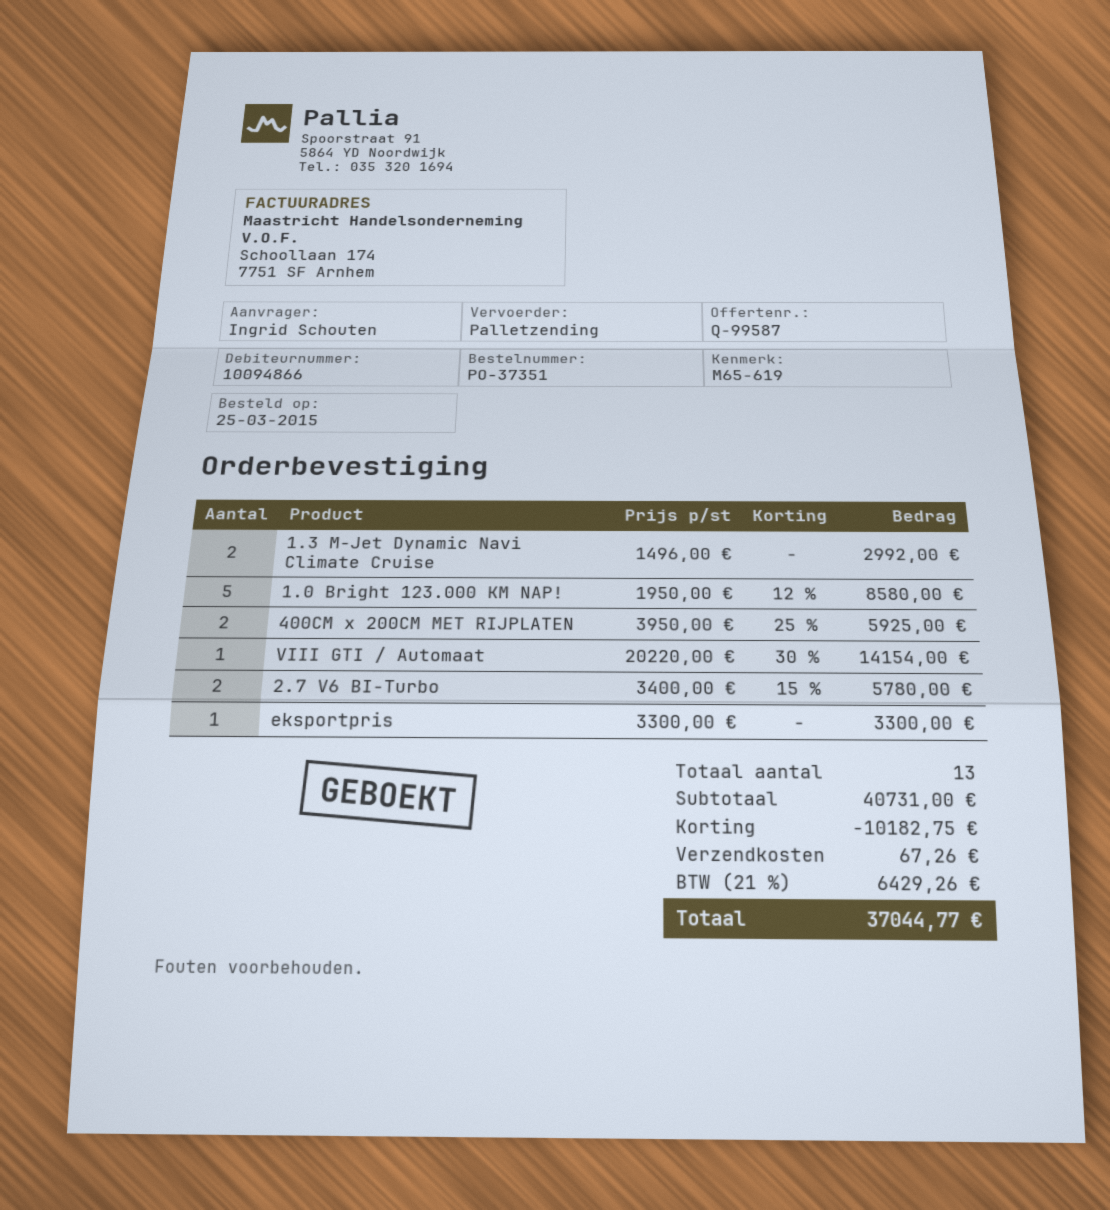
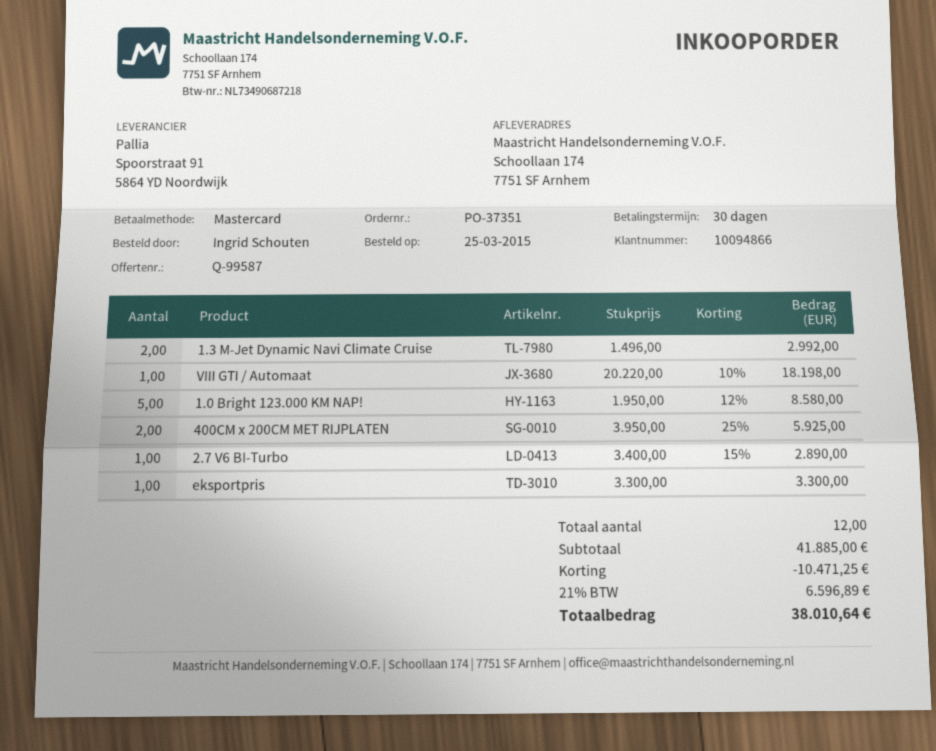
VIII GTI / Automaat: 1 x 20220.00 - 30% = 14154.00 -> 1 x 20220.00 - 10% = 18198.00
2.7 V6 BI-Turbo: 2 x 3400.00 - 15% = 5780.00 -> 1 x 3400.00 - 15% = 2890.00
total quantity: 13 -> 12
subtotal: 40731.00 -> 41885.00
discount: 10182.75 -> 10471.25
shipping: 67.26 -> none
tax: 21% = 6429.26 -> 21% = 6596.89
total: 37044.77 -> 38010.64

